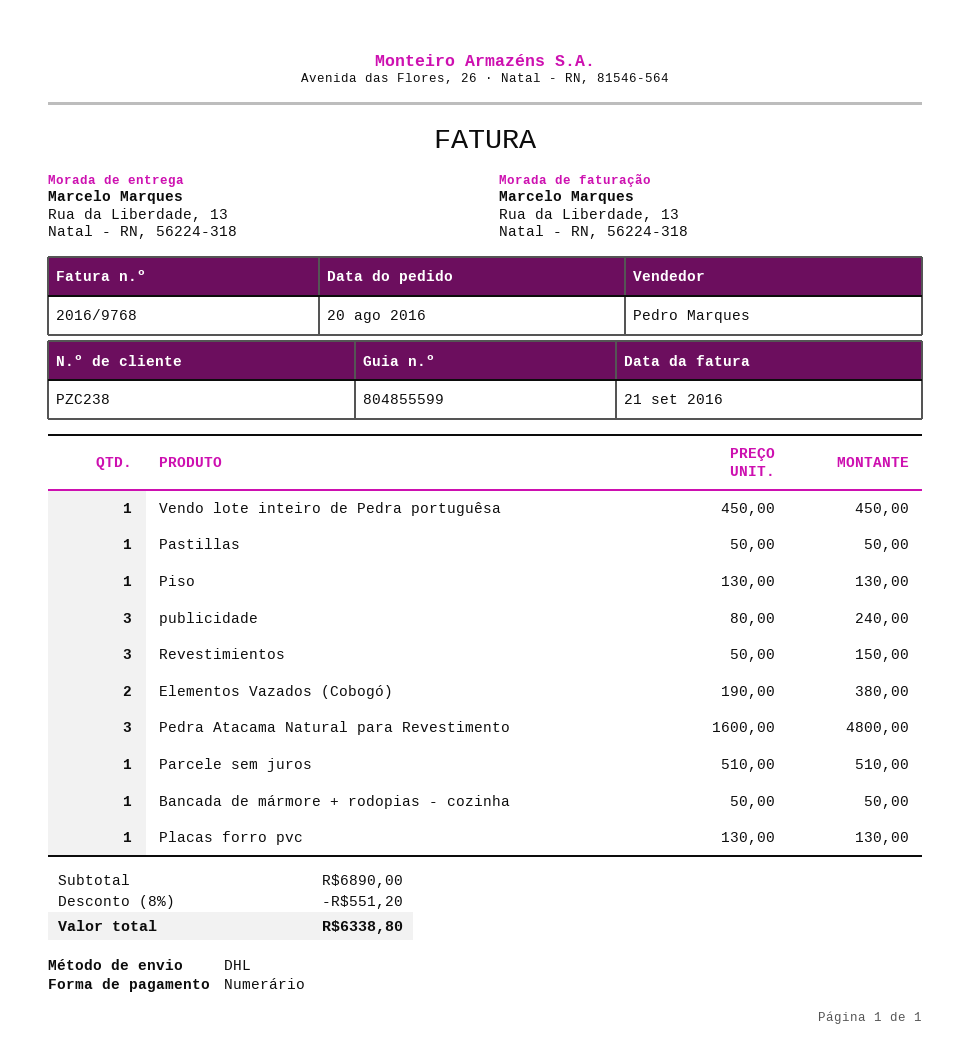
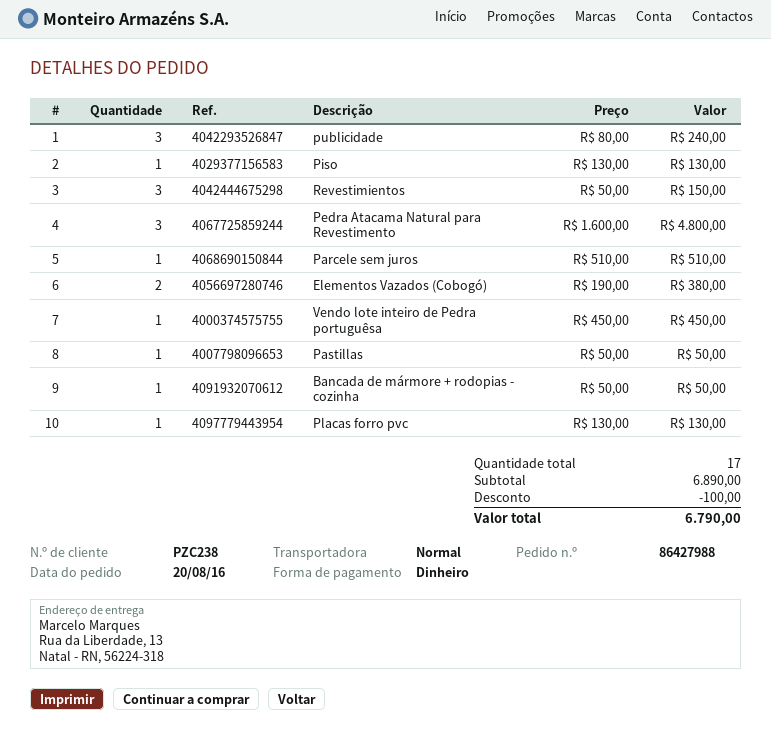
shipping method: DHL -> standard
discount: 551.20 -> 100.00
total: 6338.80 -> 6790.00

